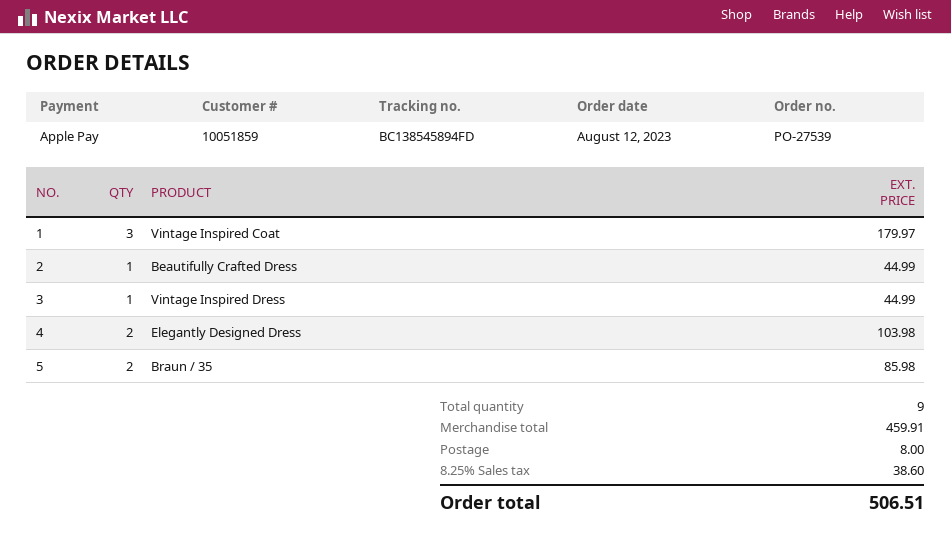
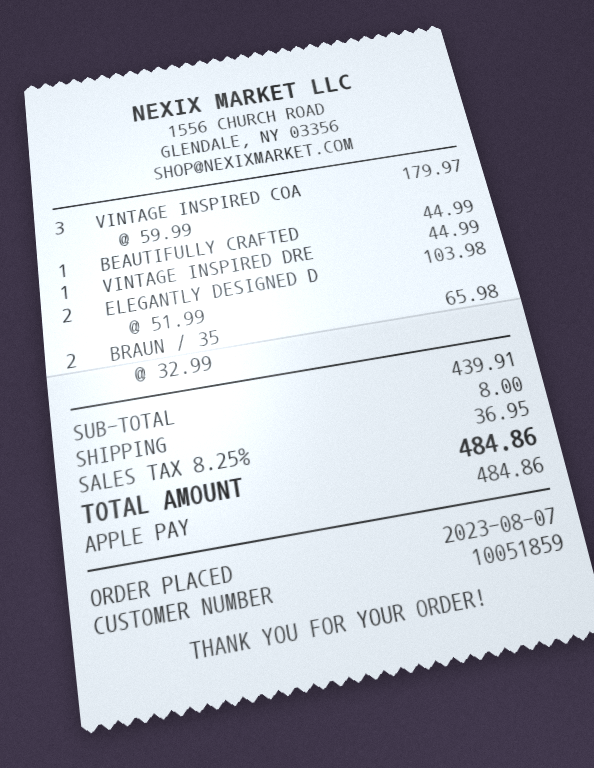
order date: 2023-08-12 -> 2023-08-07
Braun / 35: 2 for 85.98 -> 2 for 65.98
subtotal: 459.91 -> 439.91
tax: 8.25% = 38.60 -> 8.25% = 36.95
total: 506.51 -> 484.86

